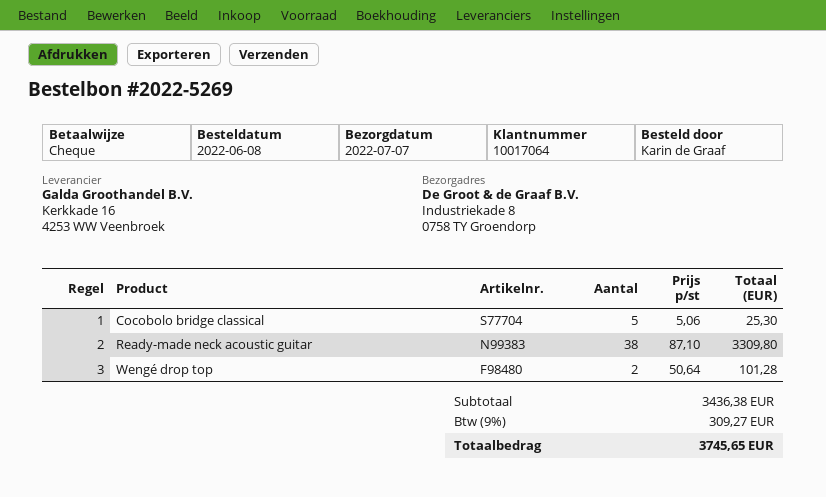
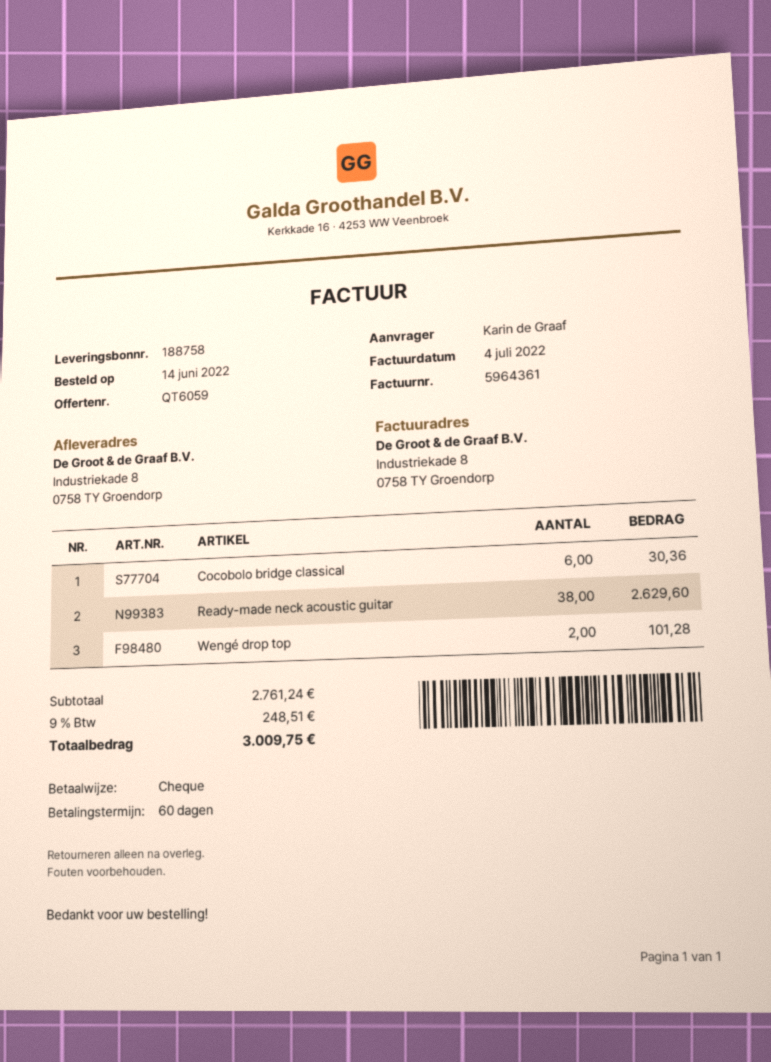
order date: 2022-06-08 -> 2022-06-14
Cocobolo bridge classical: 5 for 25.30 -> 6 for 30.36
Ready-made neck acoustic guitar: 38 for 3309.80 -> 38 for 2629.60
subtotal: 3436.38 -> 2761.24
tax: 9% = 309.27 -> 9% = 248.51
total: 3745.65 -> 3009.75

